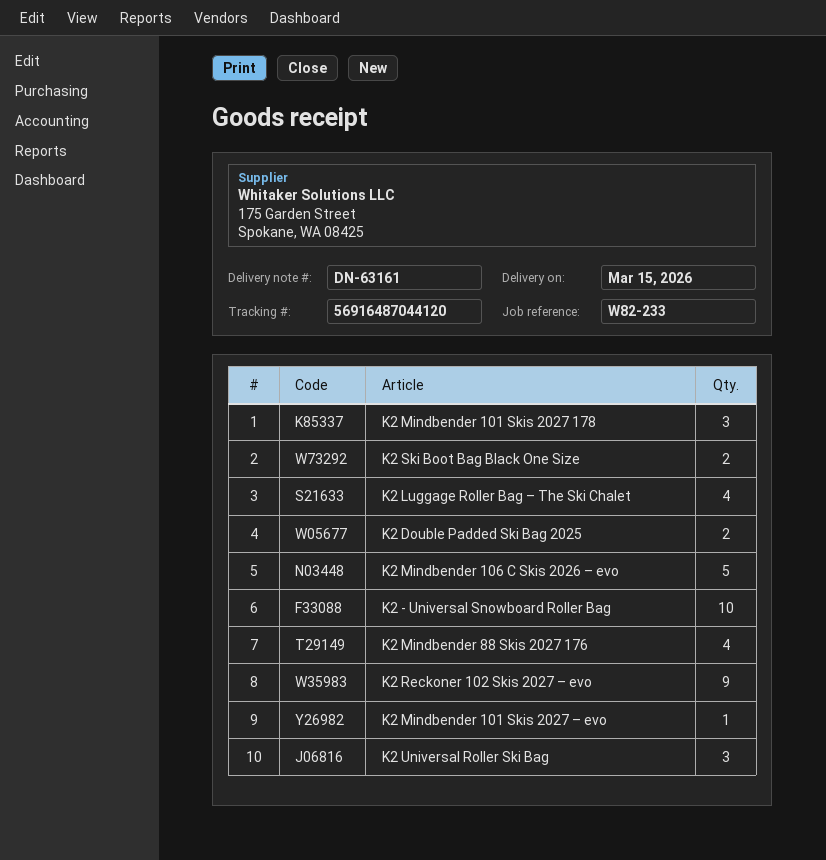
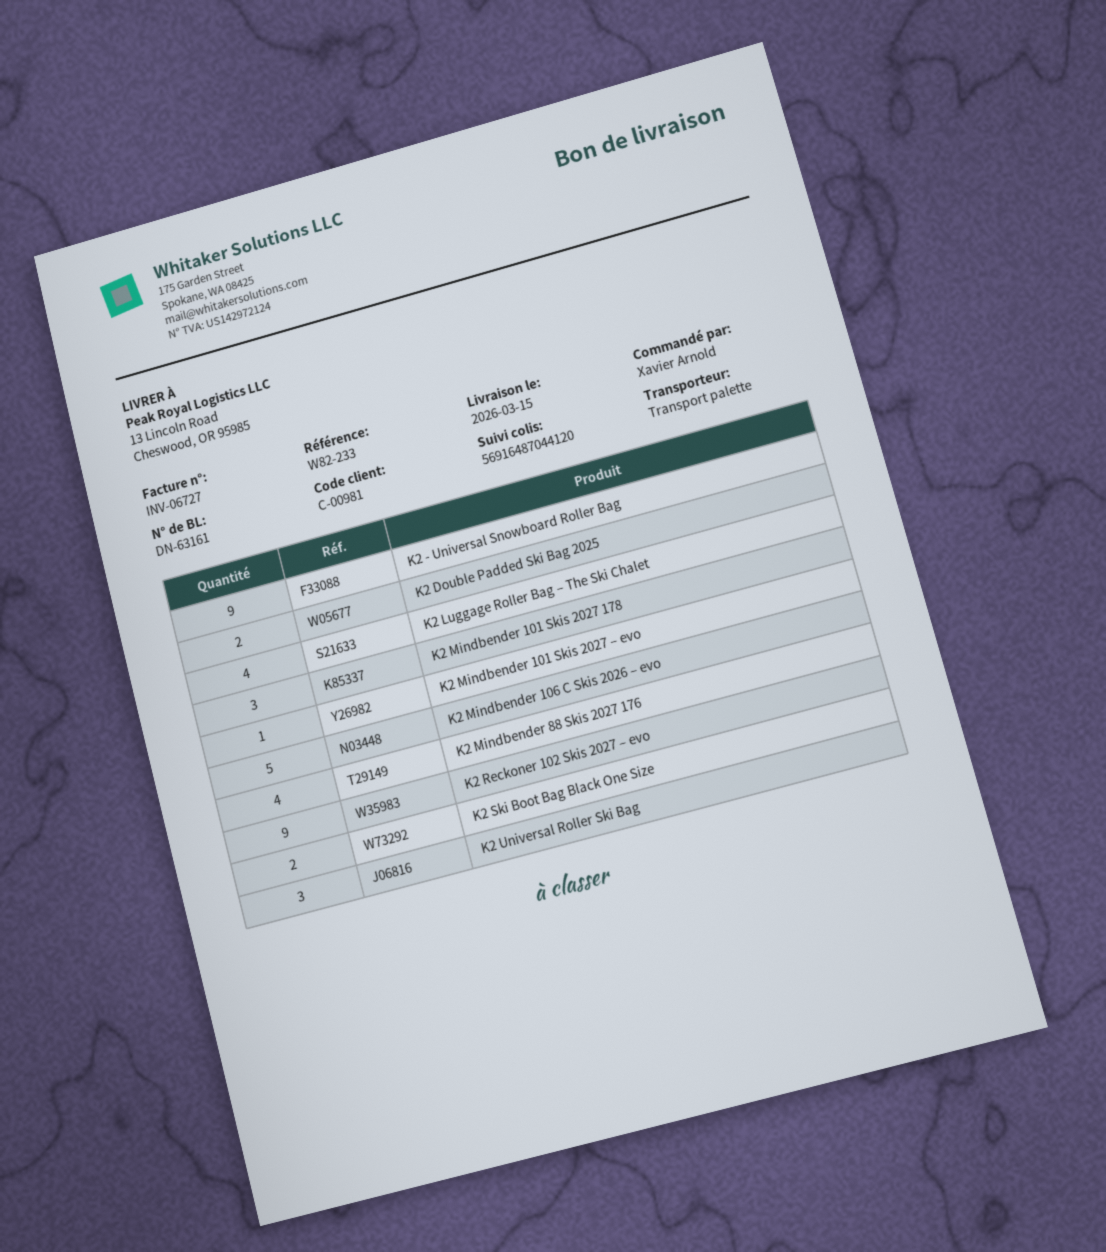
K2 - Universal Snowboard Roller Bag: 10 -> 9

